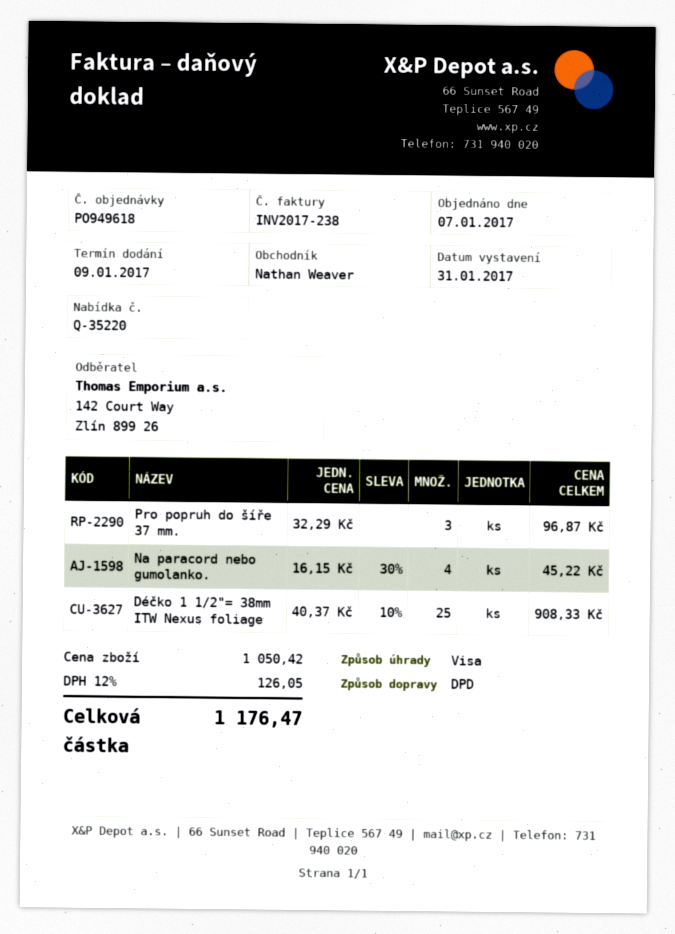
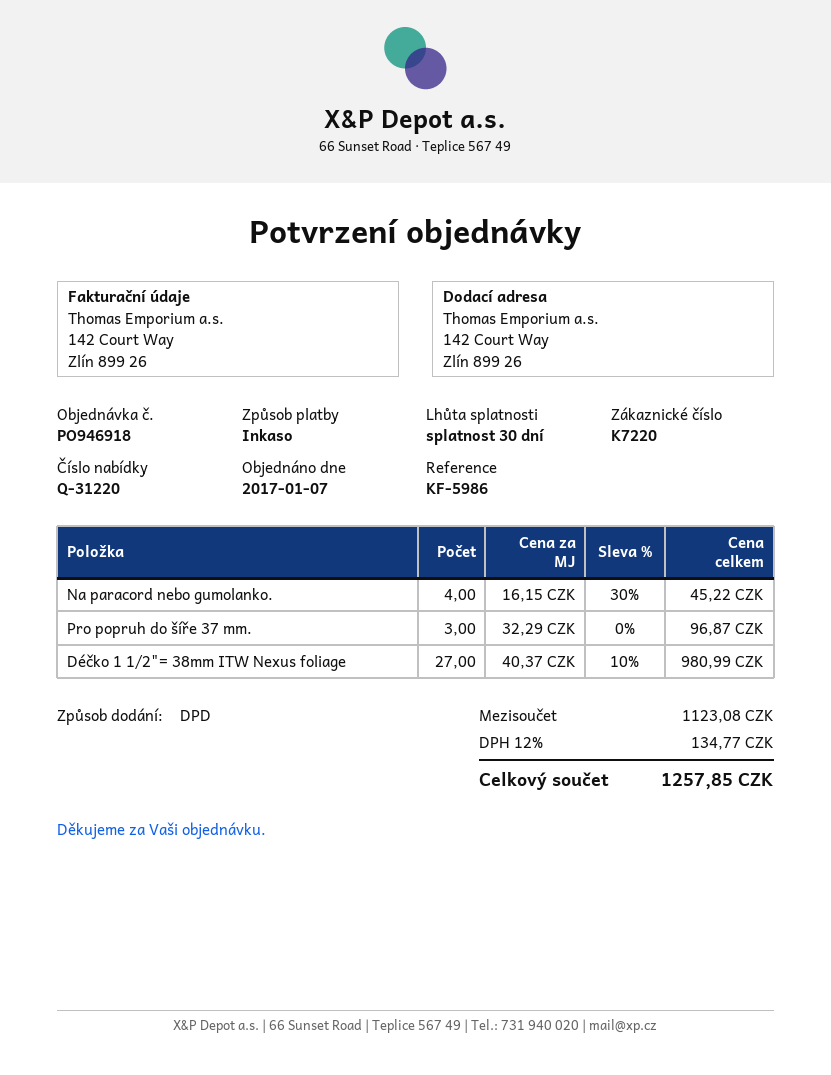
quote number: Q-35220 -> Q-31220
order number: PO949618 -> PO946918
payment method: Visa -> direct debit
Déčko 1 1/2"= 38mm ITW Nexus foliage: 25 x 40.37 - 10% = 908.33 -> 27 x 40.37 - 10% = 980.99
subtotal: 1050.42 -> 1123.08
tax: 12% = 126.05 -> 12% = 134.77
total: 1176.47 -> 1257.85

